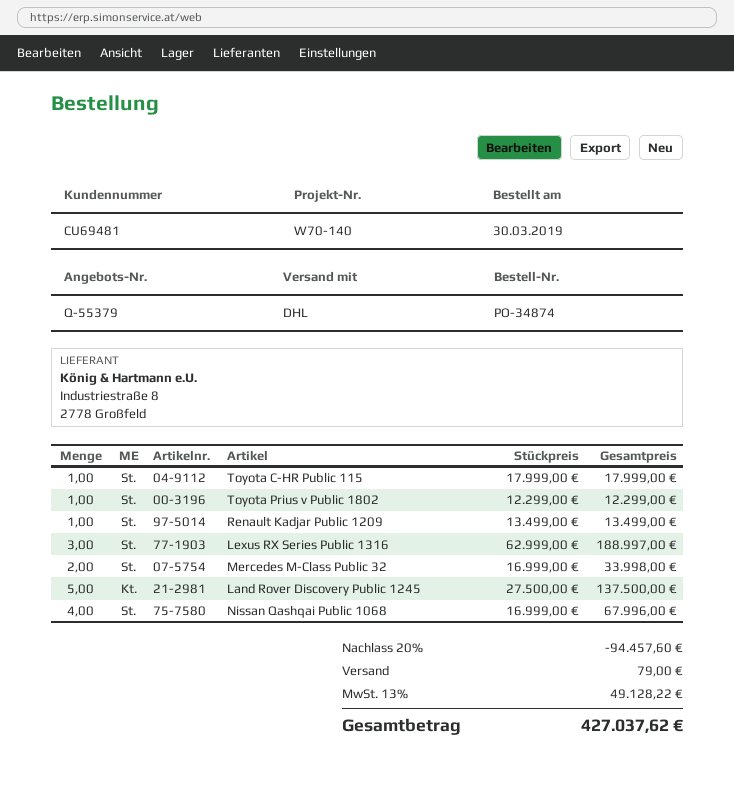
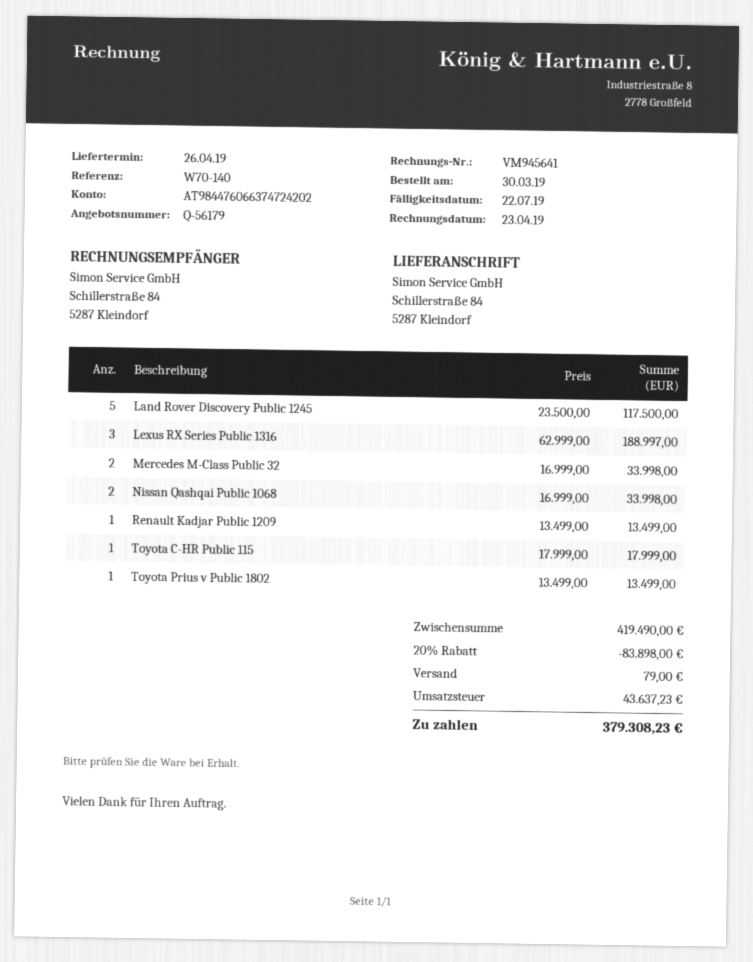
quote number: Q-55379 -> Q-56179
Toyota Prius v Public 1802: 1 x 12299.00 = 12299.00 -> 1 x 13499.00 = 13499.00
Land Rover Discovery Public 1245: 5 x 27500.00 = 137500.00 -> 5 x 23500.00 = 117500.00
Nissan Qashqai Public 1068: 4 x 16999.00 = 67996.00 -> 2 x 16999.00 = 33998.00
discount: 20% = 94457.60 -> 20% = 83898.00
tax: 49128.22 -> 43637.23
total: 427037.62 -> 379308.23

